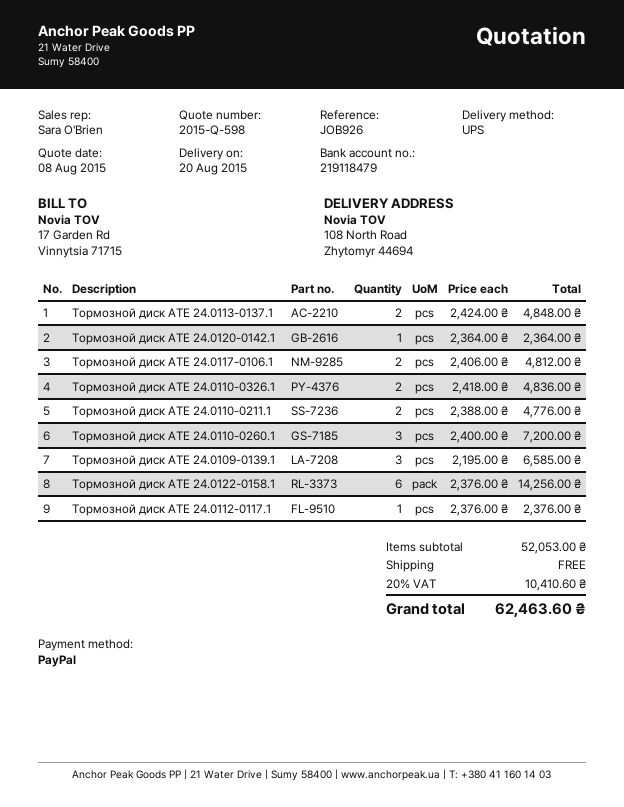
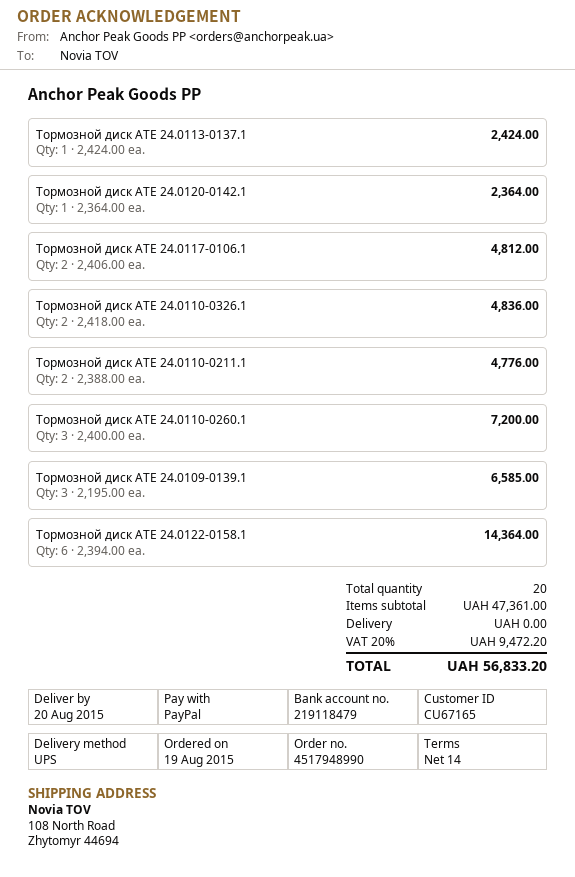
Тормозной диск ATE 24.0113-0137.1: 2 x 2424.00 = 4848.00 -> 1 x 2424.00 = 2424.00
Тормозной диск ATE 24.0122-0158.1: 6 x 2376.00 = 14256.00 -> 6 x 2394.00 = 14364.00
Тормозной диск ATE 24.0112-0117.1: 1 x 2376.00 = 2376.00 -> none
subtotal: 52053.00 -> 47361.00
tax: 20% = 10410.60 -> 20% = 9472.20
total: 62463.60 -> 56833.20

